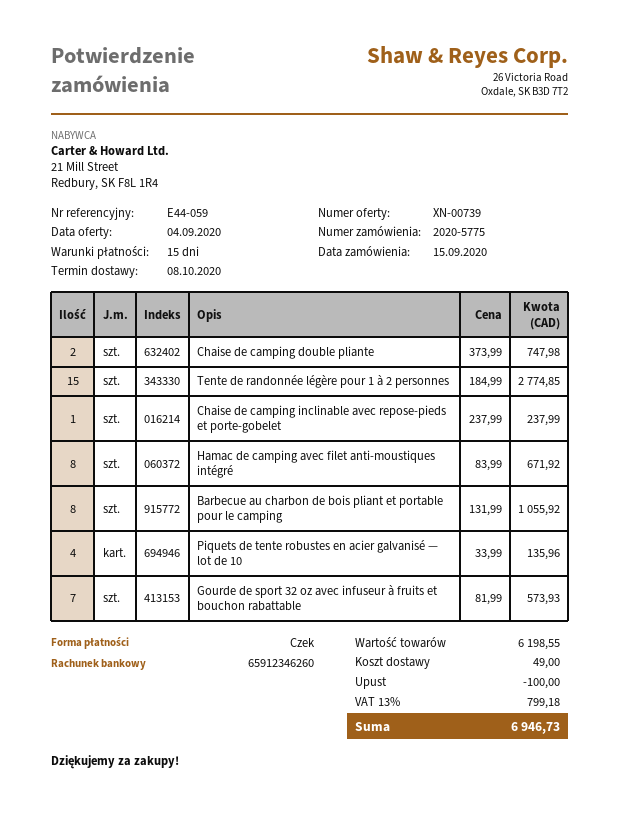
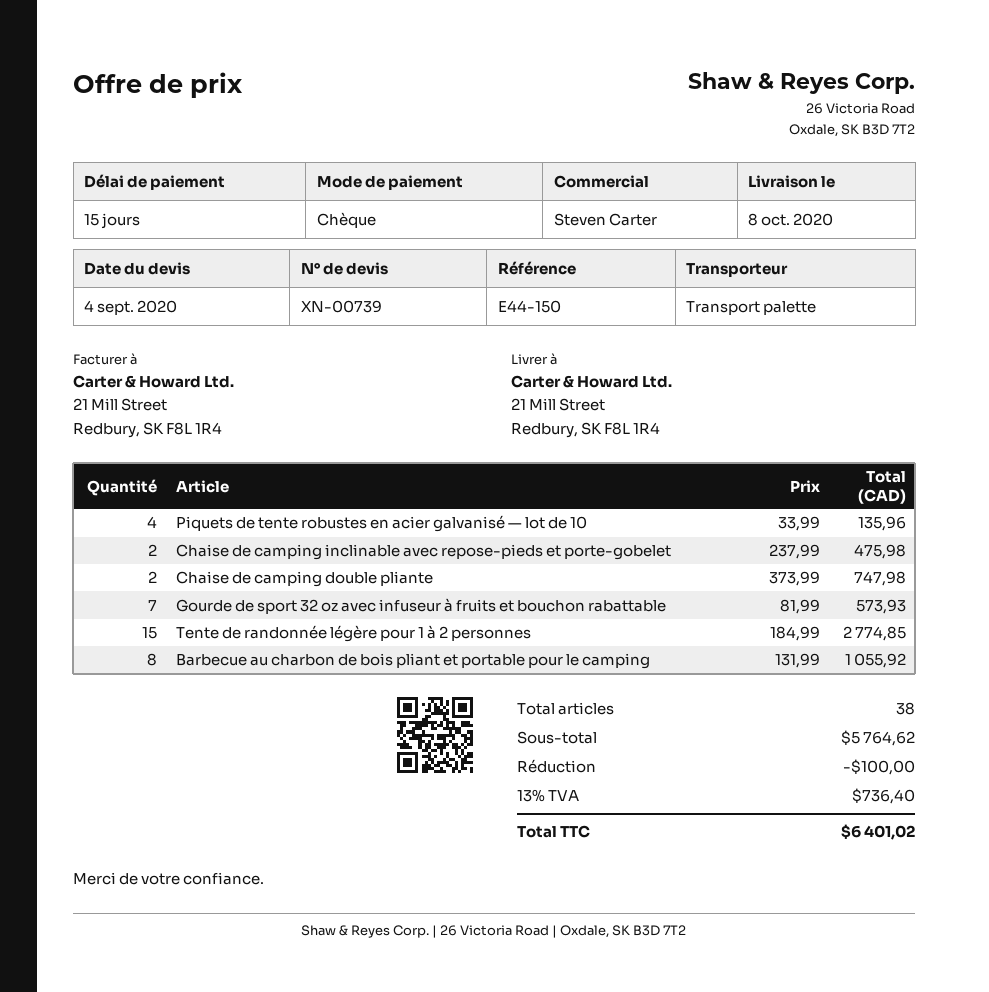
reference: E44-059 -> E44-150
Chaise de camping inclinable avec repose-pieds et porte-gobelet: 1 x 237.99 = 237.99 -> 2 x 237.99 = 475.98
Hamac de camping avec filet anti-moustiques intégré: 8 x 83.99 = 671.92 -> none
subtotal: 6198.55 -> 5764.62
shipping: 49.00 -> none
tax: 13% = 799.18 -> 13% = 736.40
total: 6946.73 -> 6401.02

